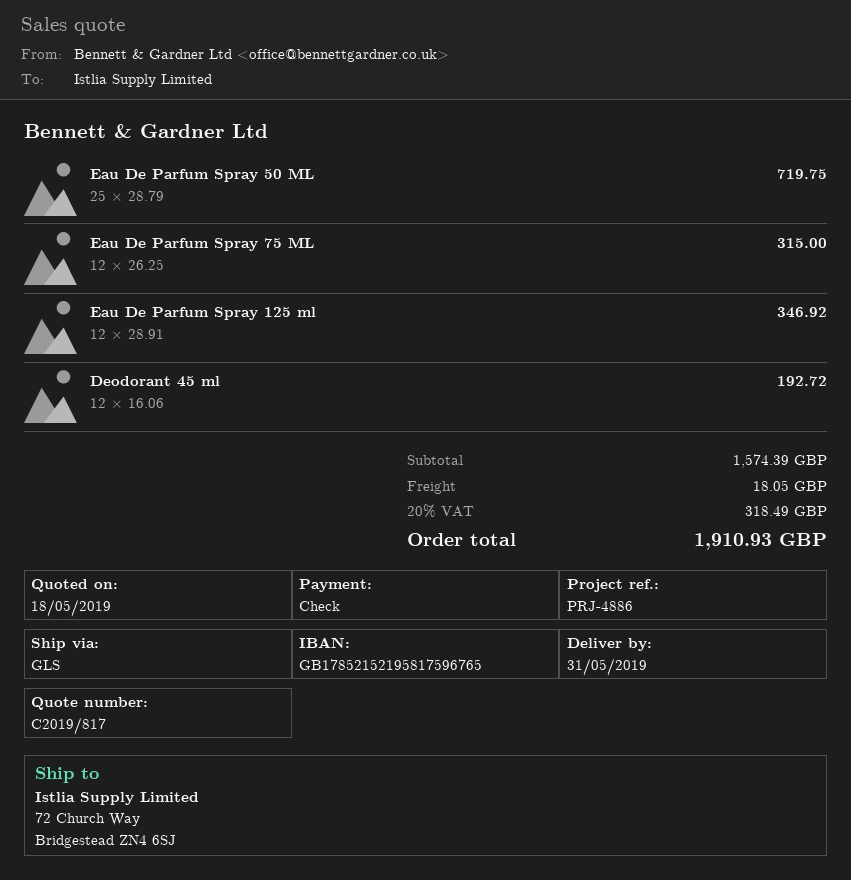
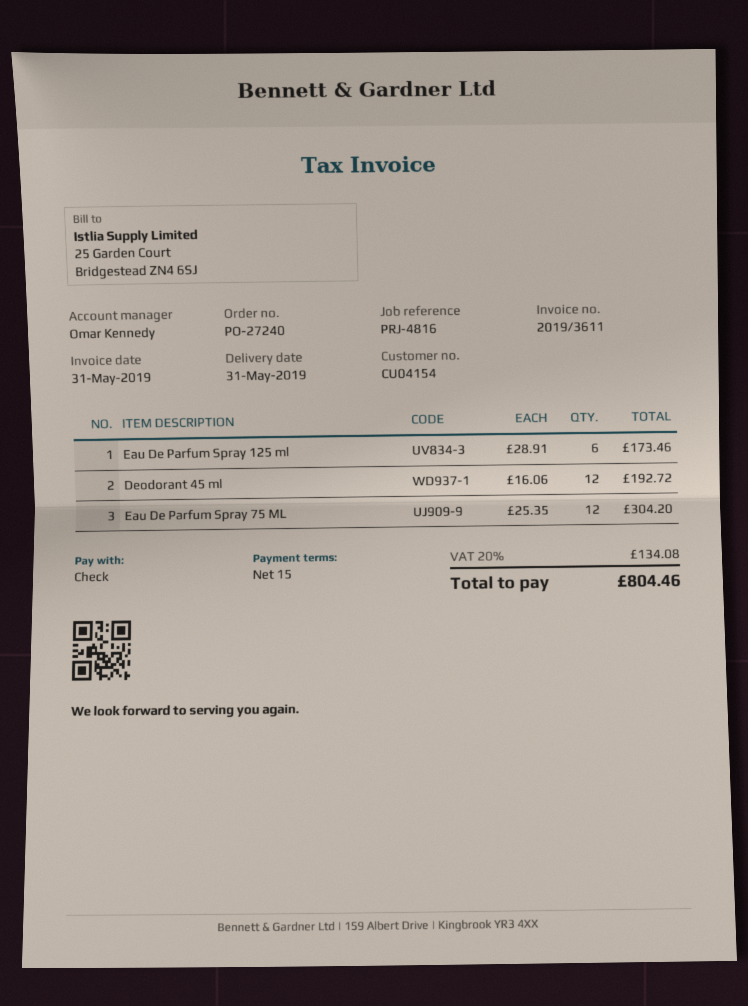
reference: PRJ-4886 -> PRJ-4816
Eau De Parfum Spray 50 ML: 25 x 28.79 = 719.75 -> none
Eau De Parfum Spray 75 ML: 12 x 26.25 = 315.00 -> 12 x 25.35 = 304.20
Eau De Parfum Spray 125 ml: 12 x 28.91 = 346.92 -> 6 x 28.91 = 173.46
shipping: 18.05 -> none
tax: 20% = 318.49 -> 20% = 134.08
total: 1910.93 -> 804.46

